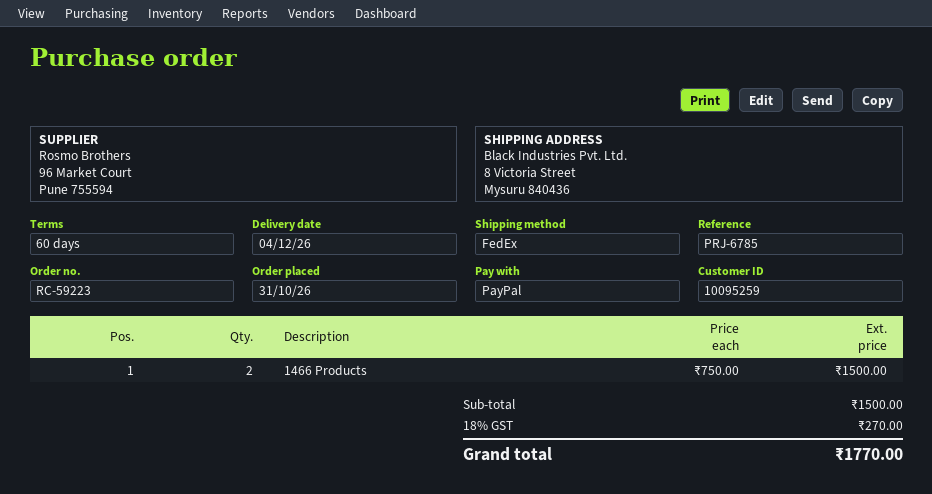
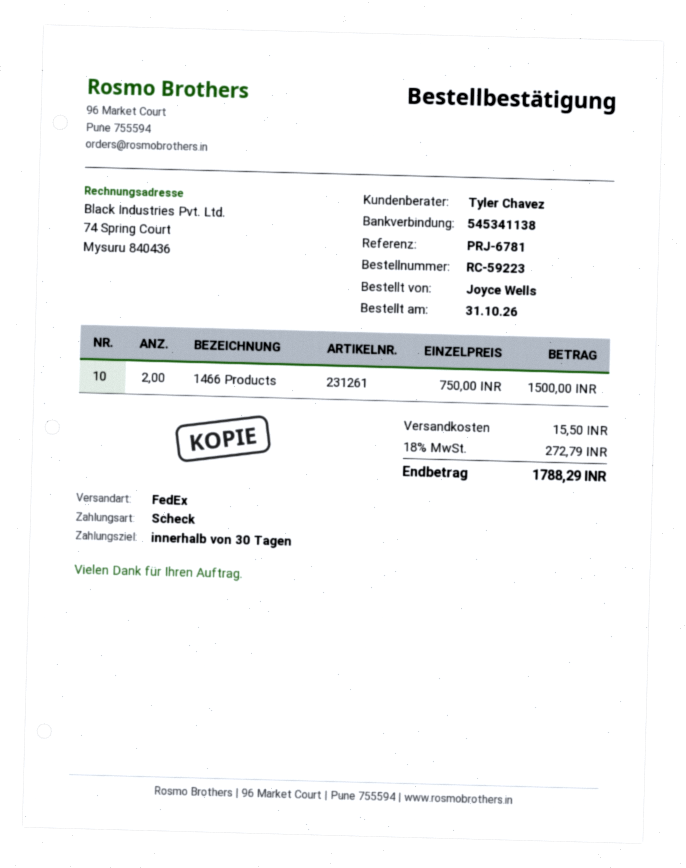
payment terms: 60 days -> 30 days
reference: PRJ-6785 -> PRJ-6781
payment method: PayPal -> cheque
shipping: none -> 15.50
tax: 18% = 270.00 -> 18% = 272.79
total: 1770.00 -> 1788.29

